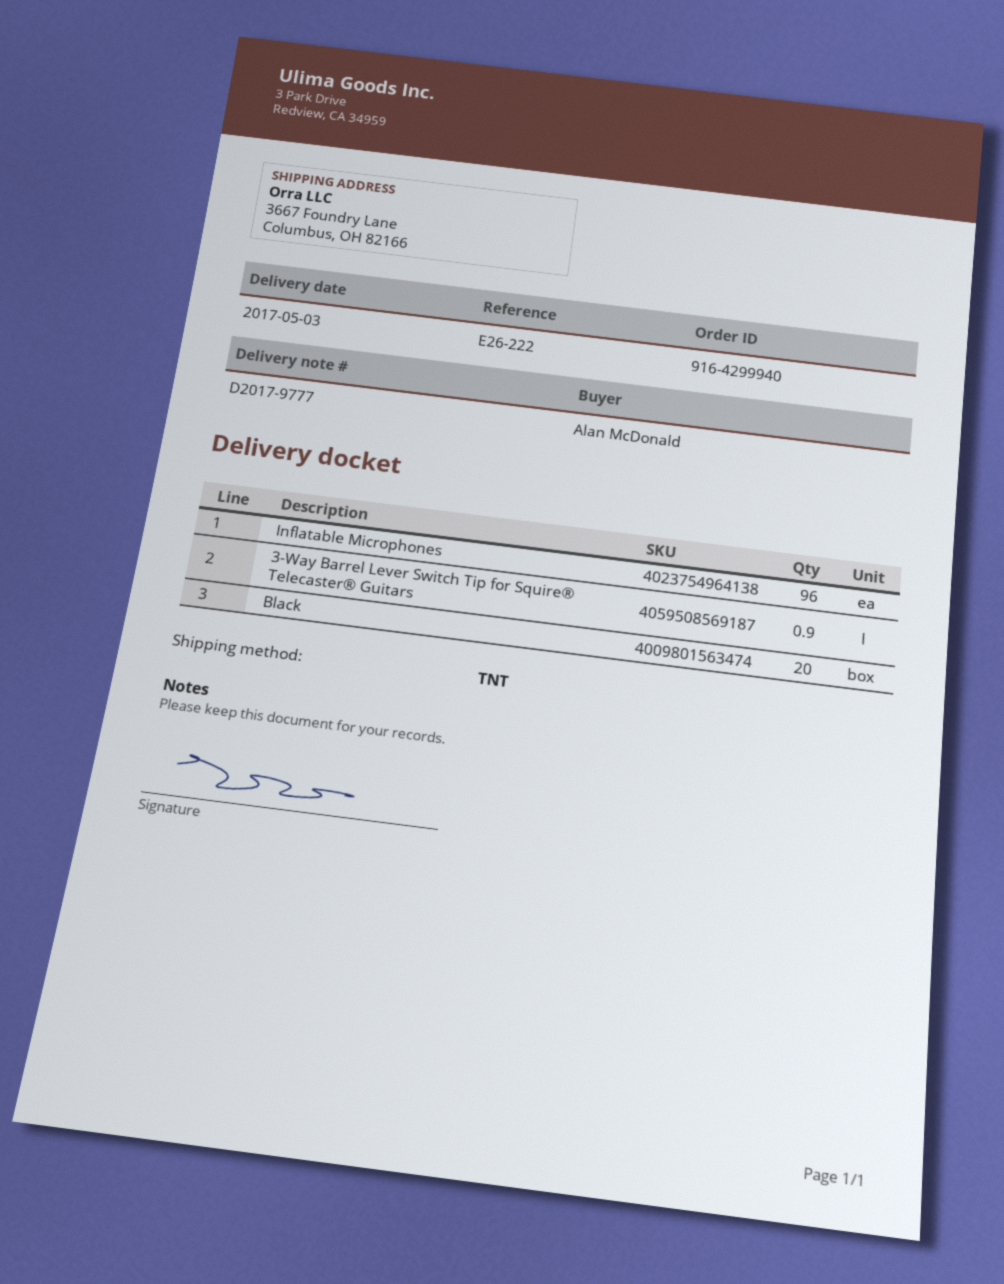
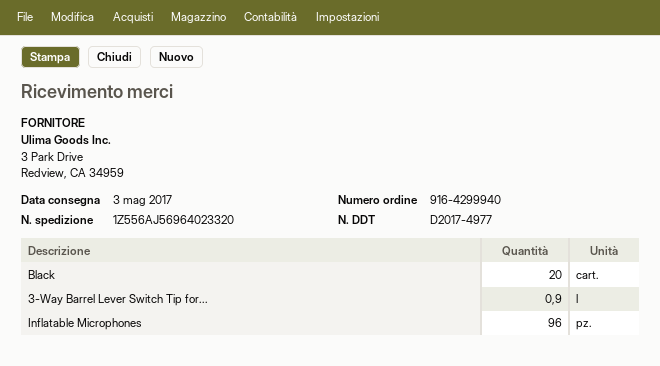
delivery note number: D2017-9777 -> D2017-4977

